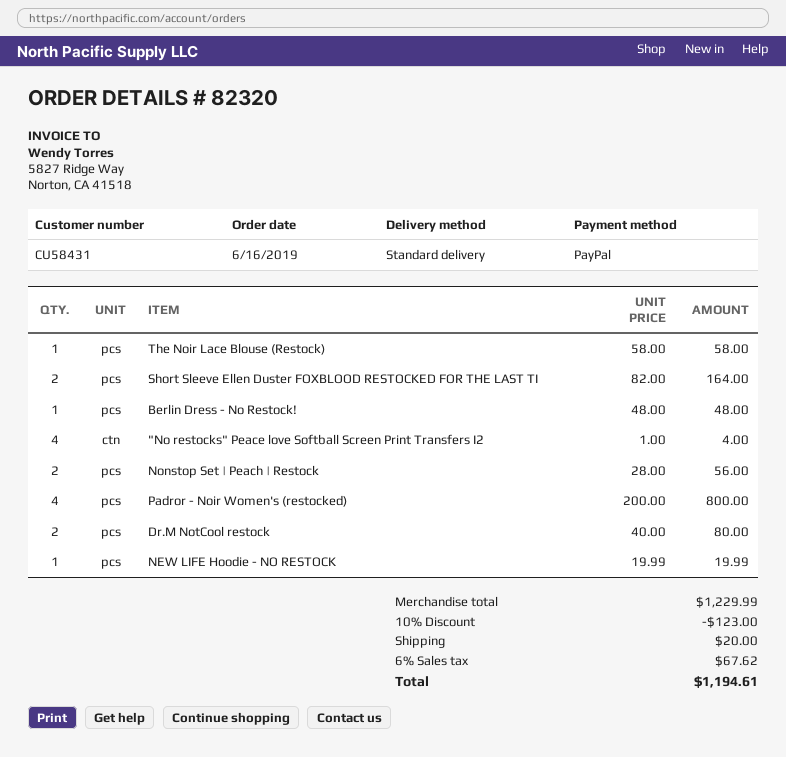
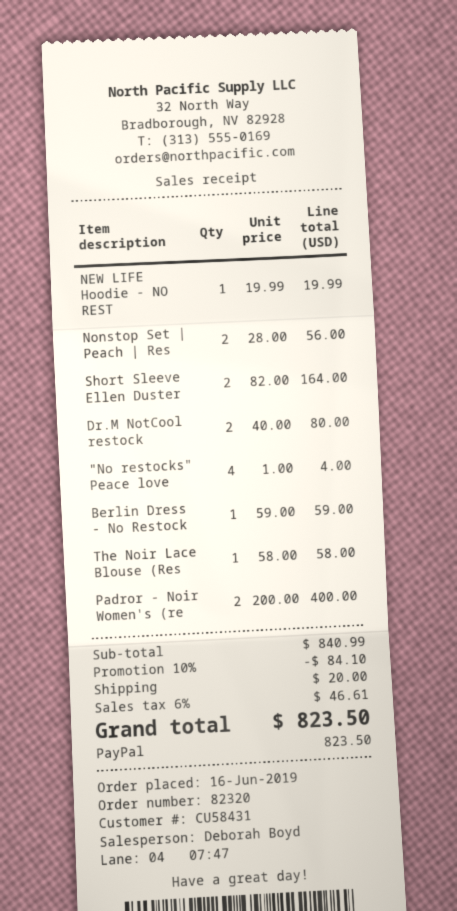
Berlin Dress - No Restock!: 1 x 48.00 = 48.00 -> 1 x 59.00 = 59.00
Padror - Noir Women's (restocked): 4 x 200.00 = 800.00 -> 2 x 200.00 = 400.00
subtotal: 1229.99 -> 840.99
discount: 10% = 123.00 -> 10% = 84.10
tax: 6% = 67.62 -> 6% = 46.61
total: 1194.61 -> 823.50

